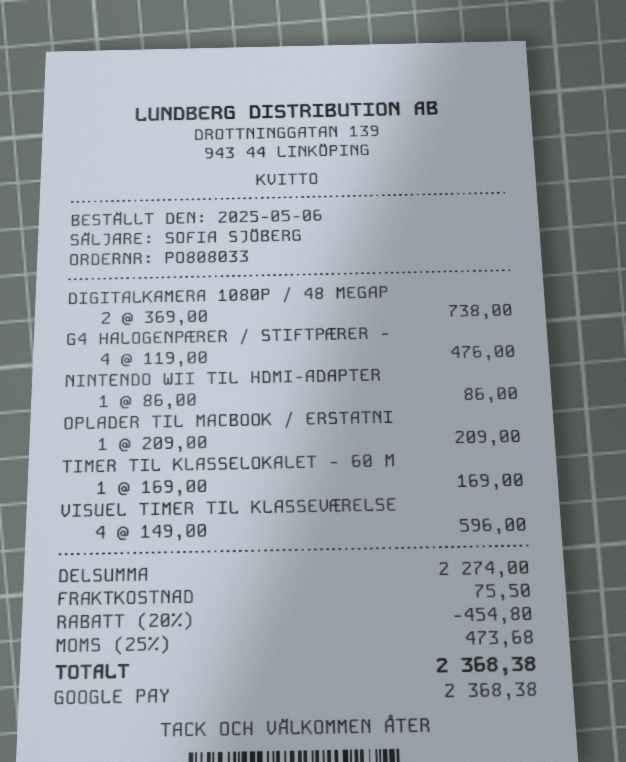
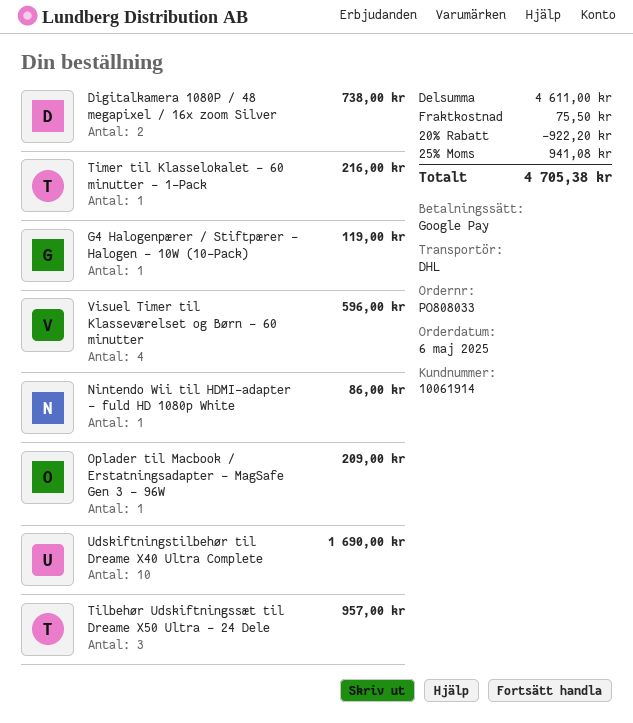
G4 HALOGENPÆRER / STIFTPÆRER -: 4 for 476.00 -> 1 for 119.00
TIMER TIL KLASSELOKALET - 60 M: 1 for 169.00 -> 1 for 216.00
Udskiftningstilbehør til Dreame X40 Ultra Complete: none -> 10 for 1690.00
Tilbehør Udskiftningssæt til Dreame X50 Ultra - 24 Dele: none -> 3 for 957.00
subtotal: 2274.00 -> 4611.00
discount: 20% = 454.80 -> 20% = 922.20
tax: 25% = 473.68 -> 25% = 941.08
total: 2368.38 -> 4705.38

